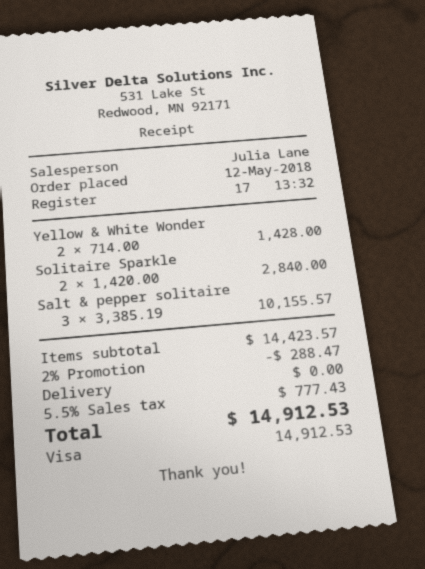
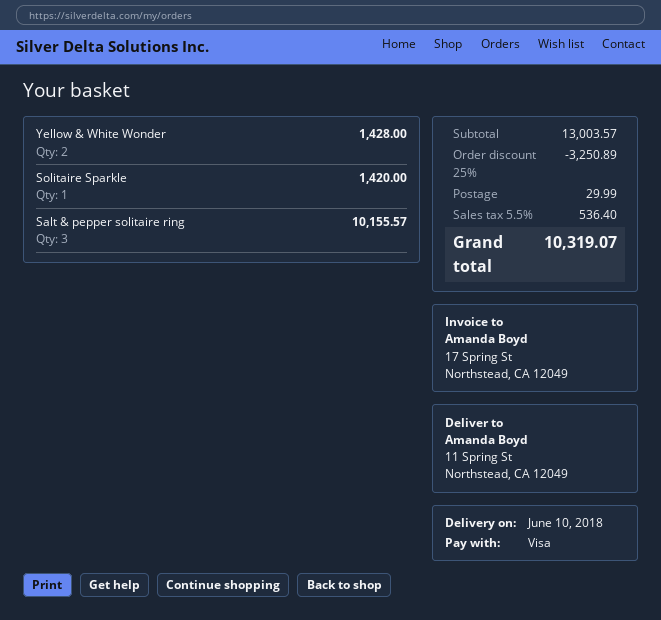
Solitaire Sparkle: 2 for 2840.00 -> 1 for 1420.00
subtotal: 14423.57 -> 13003.57
discount: 2% = 288.47 -> 25% = 3250.89
shipping: 0.00 -> 29.99
tax: 5.5% = 777.43 -> 5.5% = 536.40
total: 14912.53 -> 10319.07

